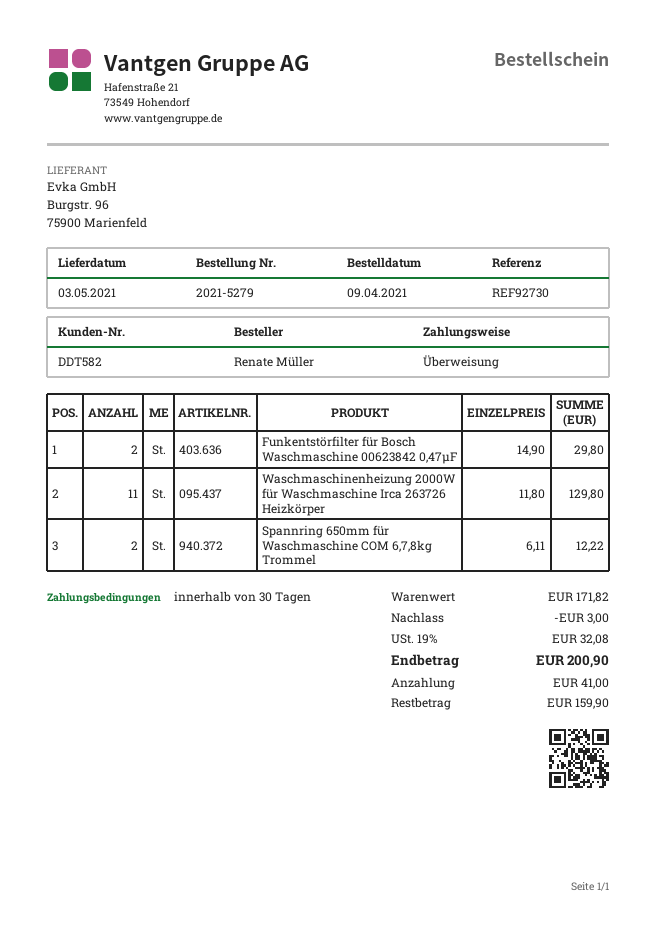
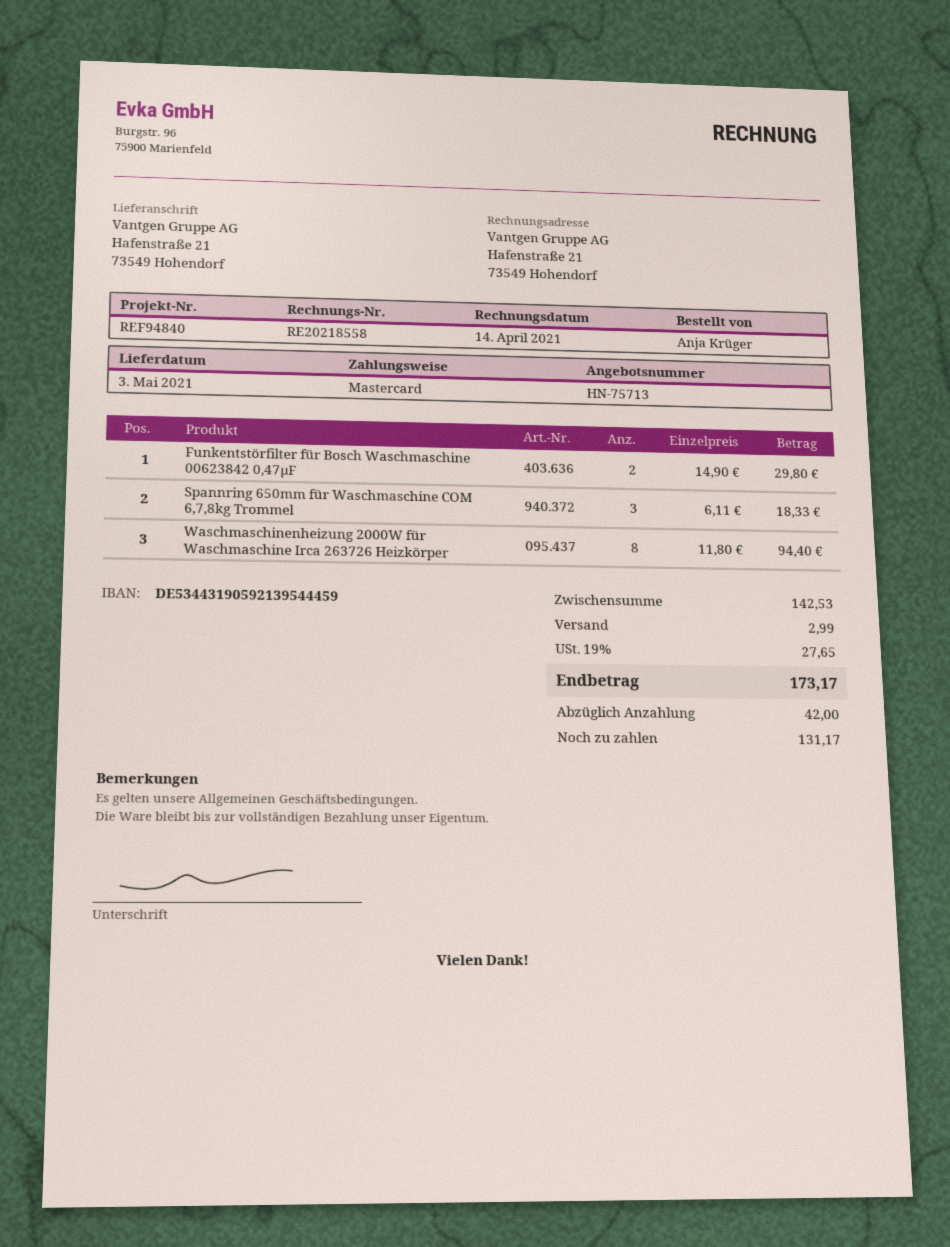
reference: REF92730 -> REF94840
ordered by: Renate Müller -> Anja Krüger
payment method: bank transfer -> Mastercard
Waschmaschinenheizung 2000W für Waschmaschine Irca 263726 Heizkörper: 11 x 11.80 = 129.80 -> 8 x 11.80 = 94.40
Spannring 650mm für Waschmaschine COM 6,7,8kg Trommel: 2 x 6.11 = 12.22 -> 3 x 6.11 = 18.33
subtotal: 171.82 -> 142.53
discount: 3.00 -> none
shipping: none -> 2.99
tax: 19% = 32.08 -> 19% = 27.65
total: 200.90 -> 173.17
deposit: 41.00 -> 42.00
balance: 159.90 -> 131.17

